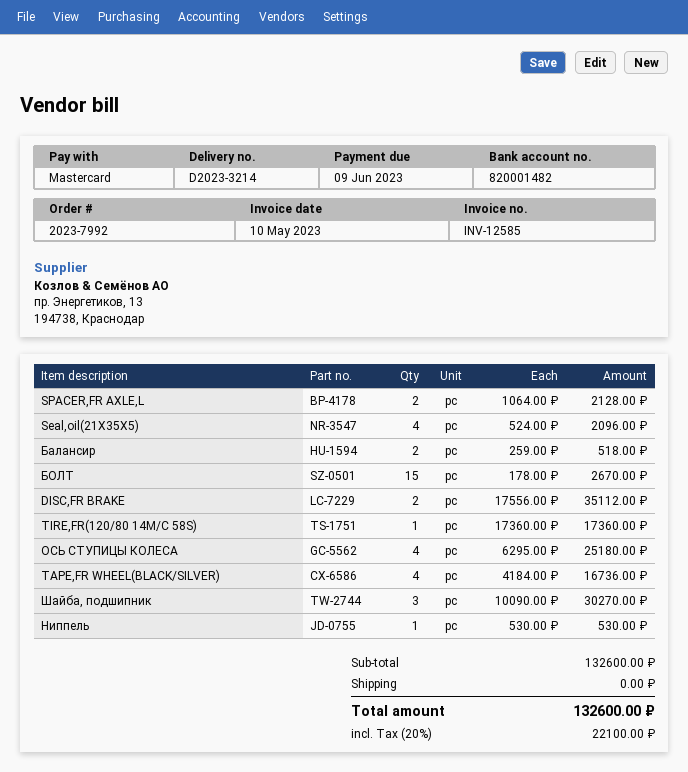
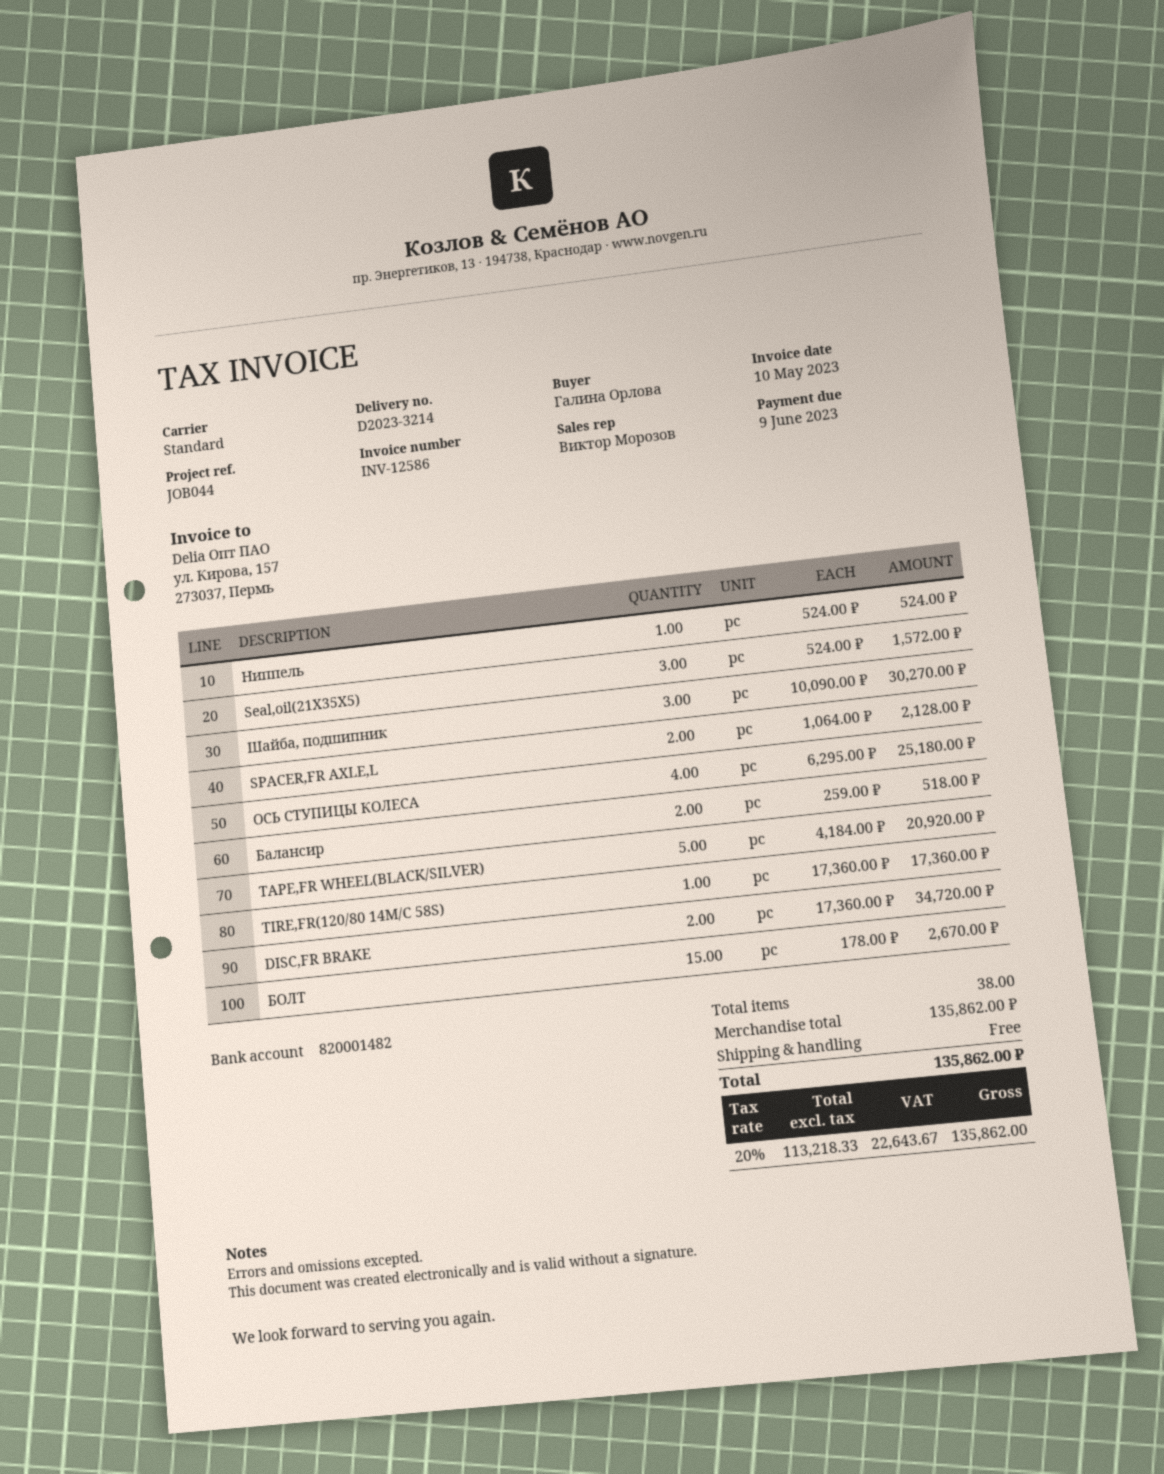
invoice number: INV-12585 -> INV-12586
Seal,oil(21X35X5): 4 x 524.00 = 2096.00 -> 3 x 524.00 = 1572.00
DISC,FR BRAKE: 2 x 17556.00 = 35112.00 -> 2 x 17360.00 = 34720.00
TAPE,FR WHEEL(BLACK/SILVER): 4 x 4184.00 = 16736.00 -> 5 x 4184.00 = 20920.00
Ниппель: 1 x 530.00 = 530.00 -> 1 x 524.00 = 524.00
subtotal: 132600.00 -> 135862.00
tax: 20% = 22100.00 -> 20% = 22643.67
total: 132600.00 -> 135862.00

